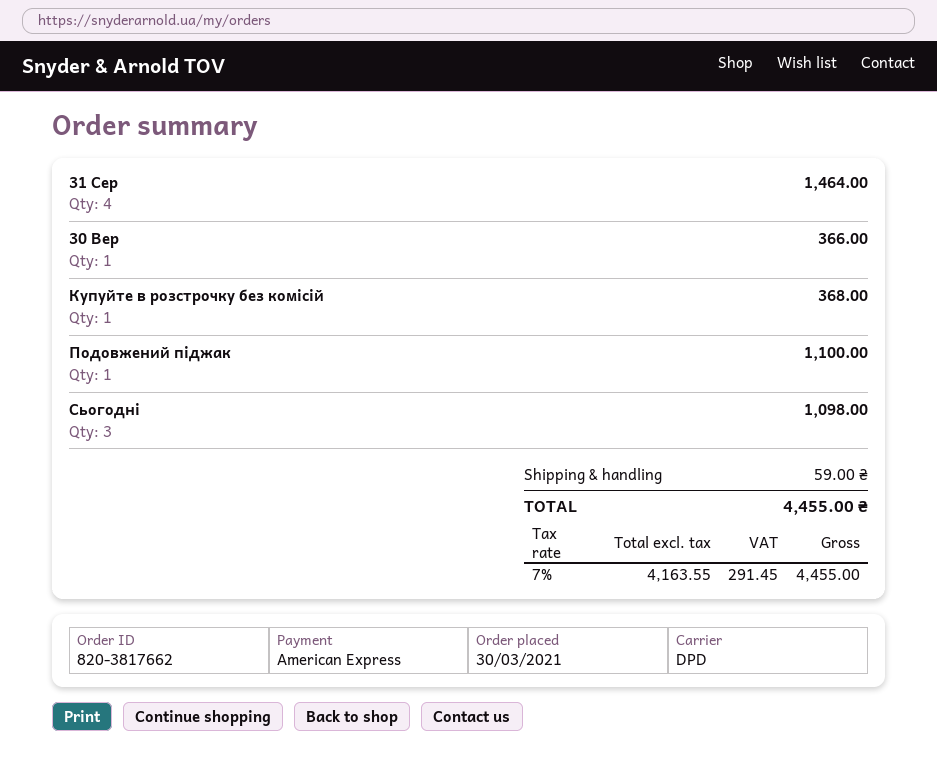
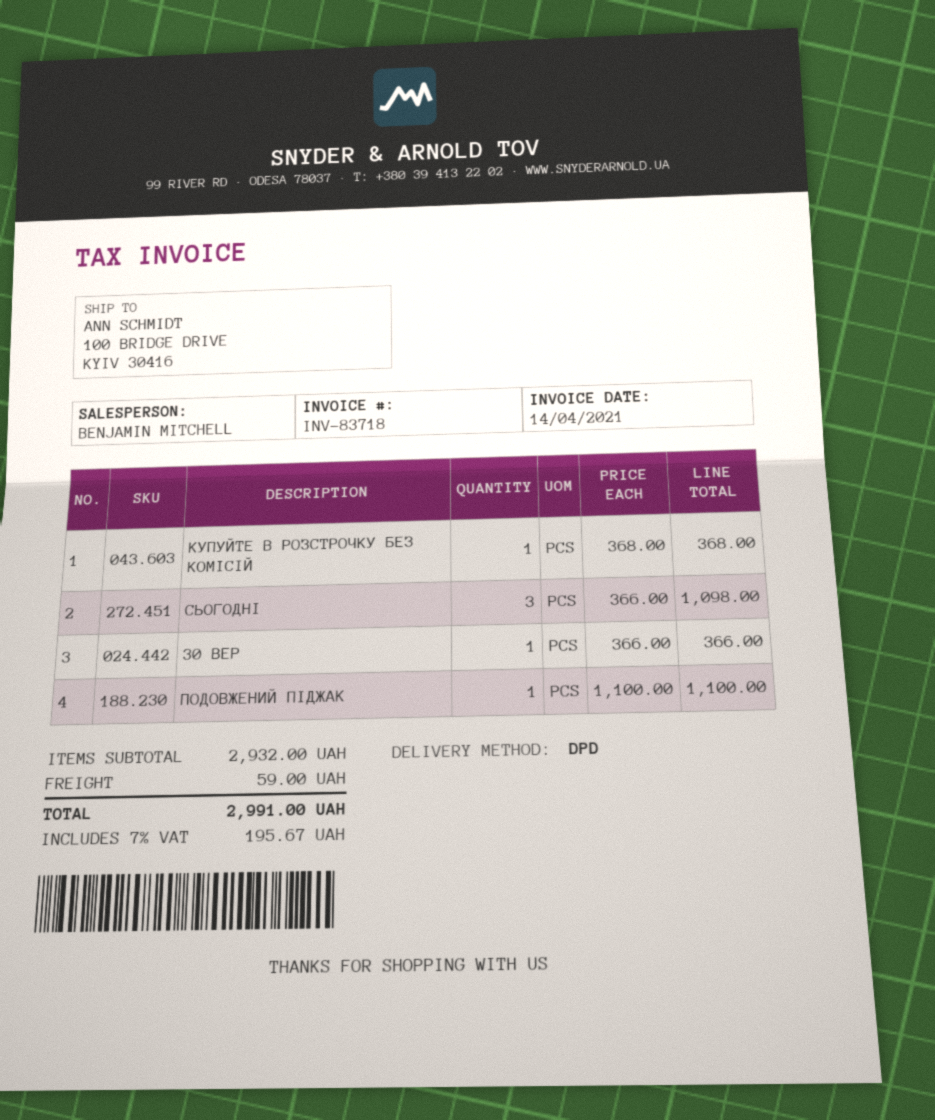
31 Сер: 4 for 1464.00 -> none
tax: 7% = 291.45 -> 7% = 195.67
total: 4455.00 -> 2991.00

